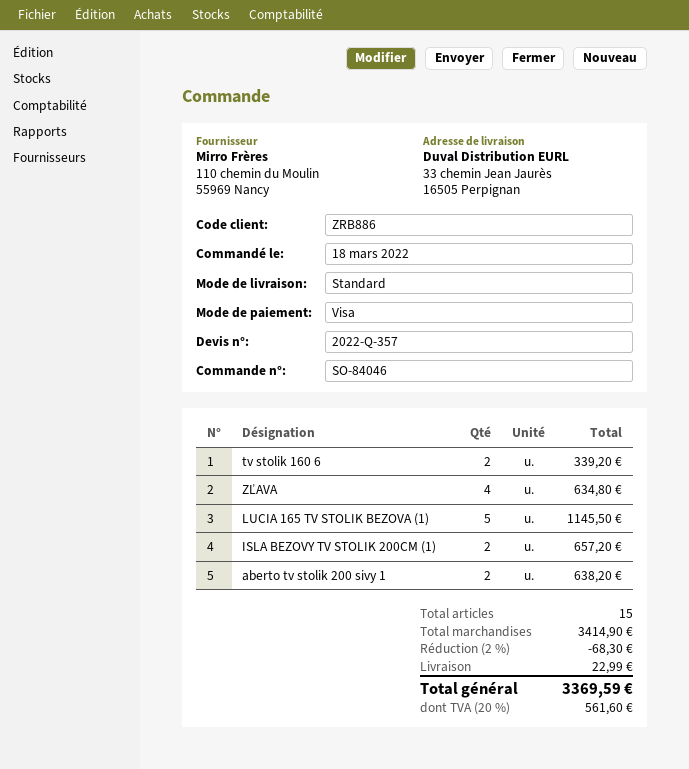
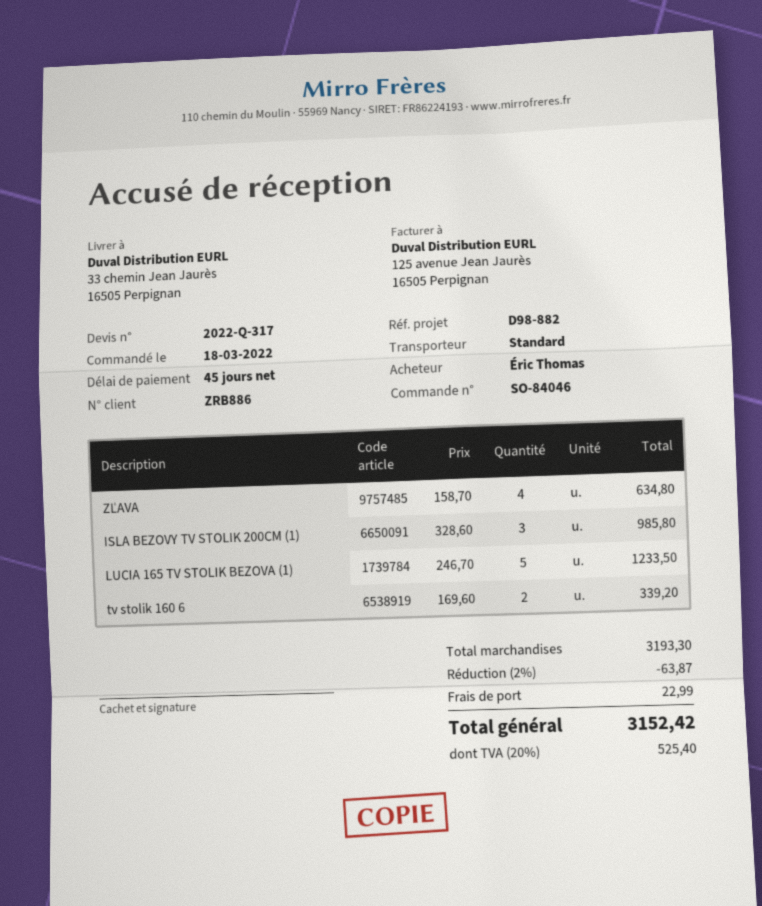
quote number: 2022-Q-357 -> 2022-Q-317
LUCIA 165 TV STOLIK BEZOVA (1): 5 for 1145.50 -> 5 for 1233.50
ISLA BEZOVY TV STOLIK 200CM (1): 2 for 657.20 -> 3 for 985.80
aberto tv stolik 200 sivy 1: 2 for 638.20 -> none
subtotal: 3414.90 -> 3193.30
discount: 2% = 68.30 -> 2% = 63.87
tax: 20% = 561.60 -> 20% = 525.40
total: 3369.59 -> 3152.42

